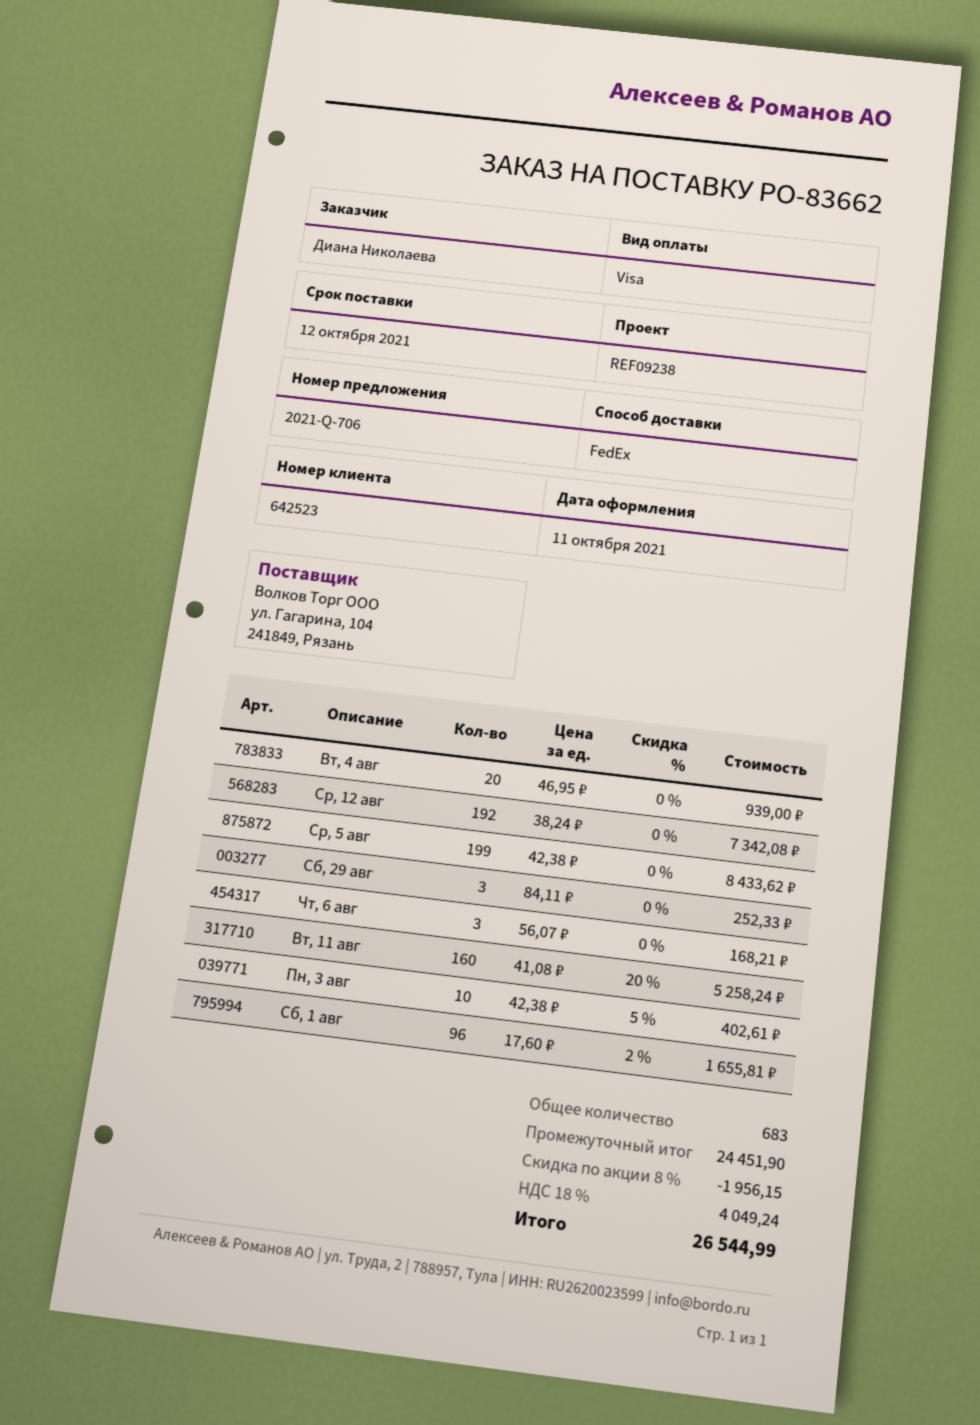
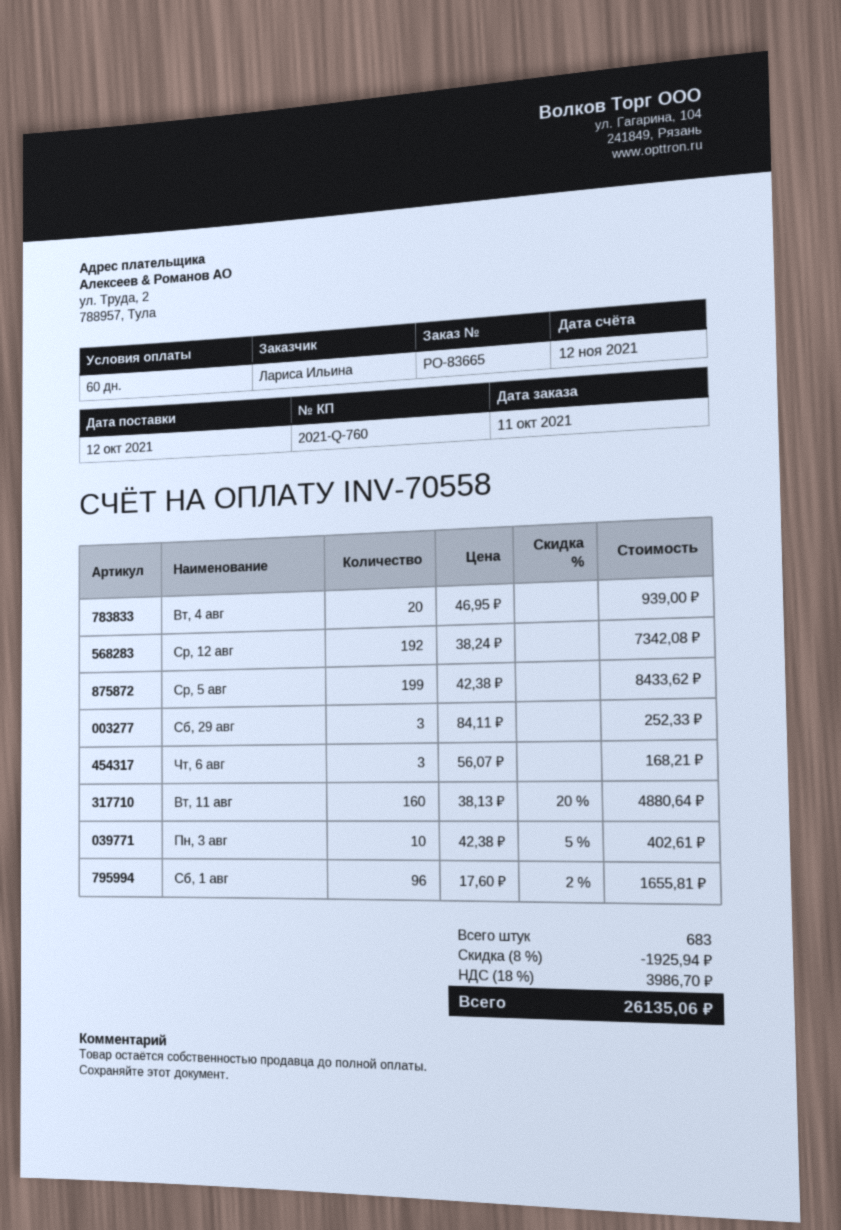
quote number: 2021-Q-706 -> 2021-Q-760
order number: PO-83662 -> PO-83665
ordered by: Диана Николаева -> Лариса Ильина
Вт, 11 авг: 160 x 41.08 - 20% = 5258.24 -> 160 x 38.13 - 20% = 4880.64
discount: 8% = 1956.15 -> 8% = 1925.94
tax: 18% = 4049.24 -> 18% = 3986.70
total: 26544.99 -> 26135.06

